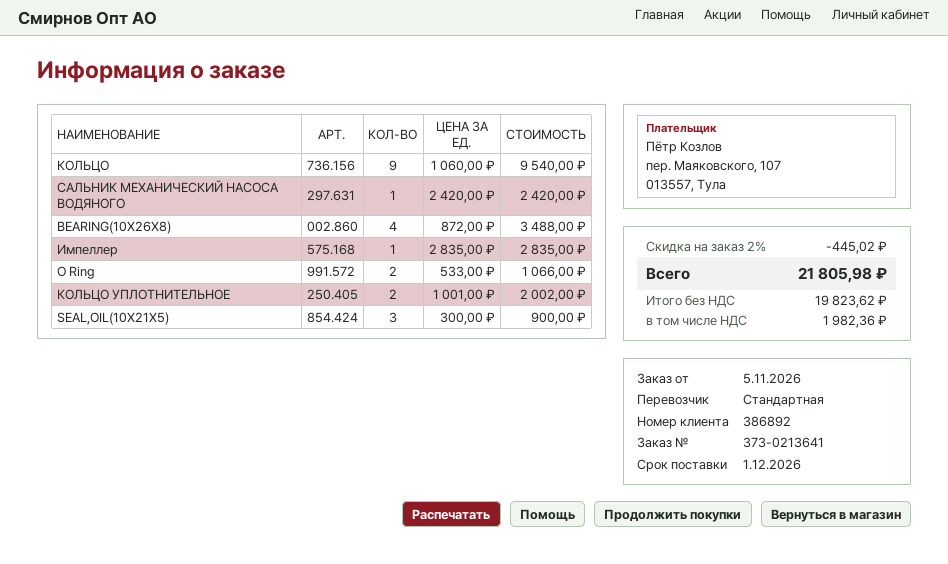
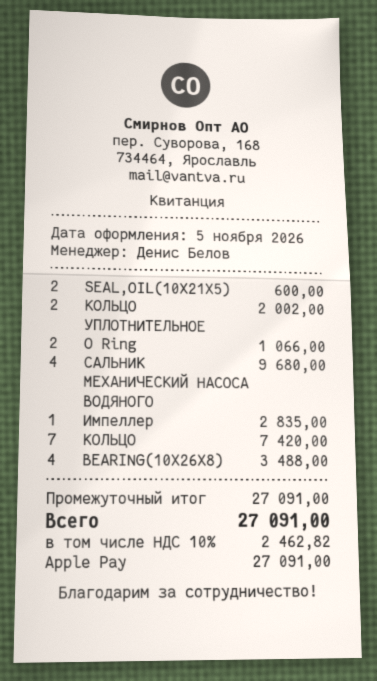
КОЛЬЦО: 9 for 9540.00 -> 7 for 7420.00
САЛЬНИК МЕХАНИЧЕСКИЙ НАСОСА ВОДЯНОГО: 1 for 2420.00 -> 4 for 9680.00
SEAL,OIL(10X21X5): 3 for 900.00 -> 2 for 600.00
discount: 2% = 445.02 -> none
tax: 1982.36 -> 2462.82
total: 21805.98 -> 27091.00

